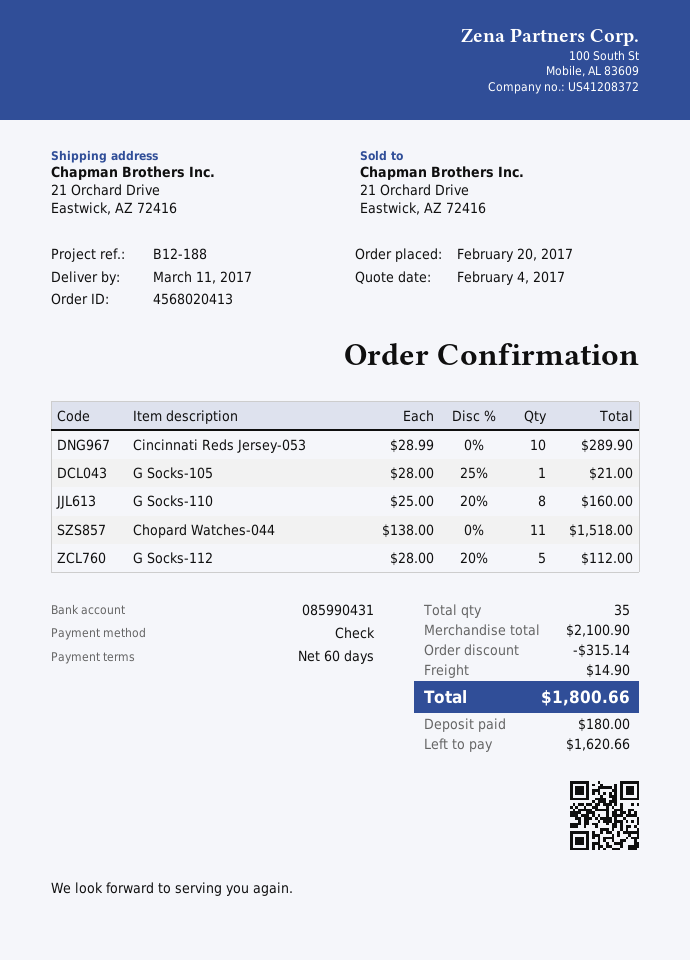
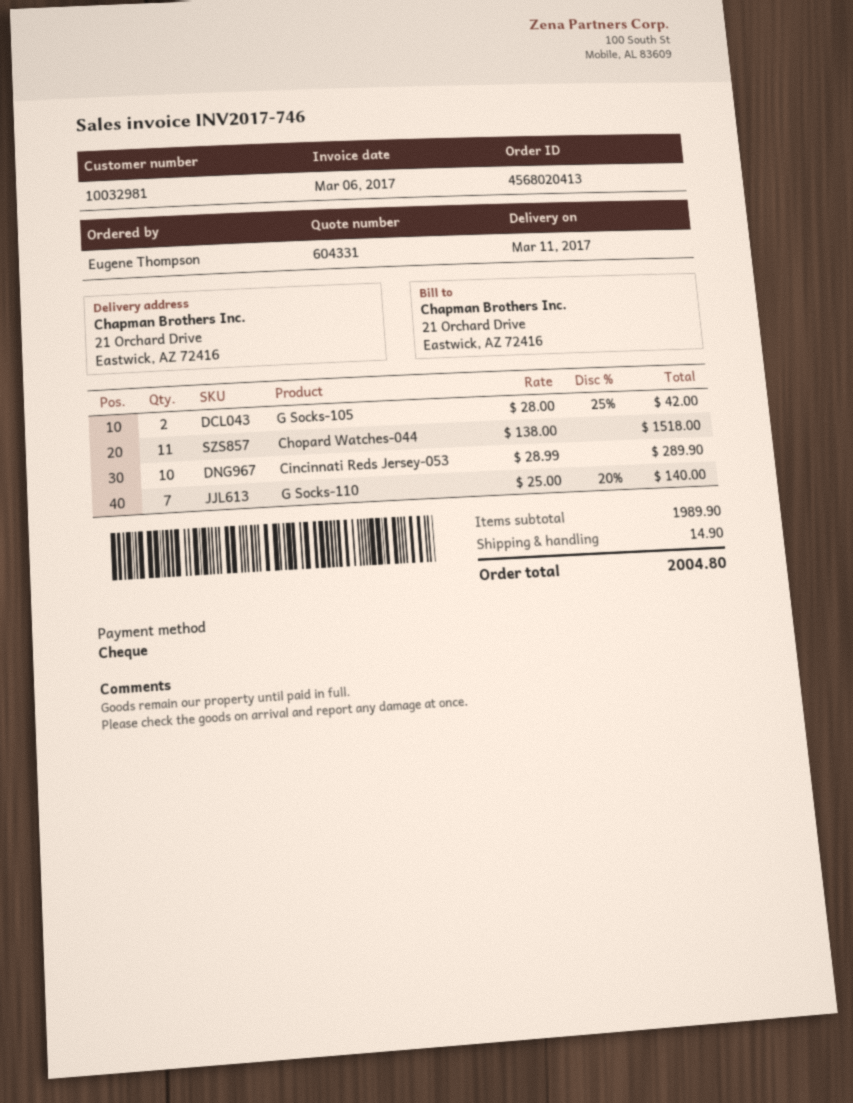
G Socks-105: 1 x 28.00 - 25% = 21.00 -> 2 x 28.00 - 25% = 42.00
G Socks-110: 8 x 25.00 - 20% = 160.00 -> 7 x 25.00 - 20% = 140.00
G Socks-112: 5 x 28.00 - 20% = 112.00 -> none
subtotal: 2100.90 -> 1989.90
discount: 315.14 -> none
total: 1800.66 -> 2004.80

